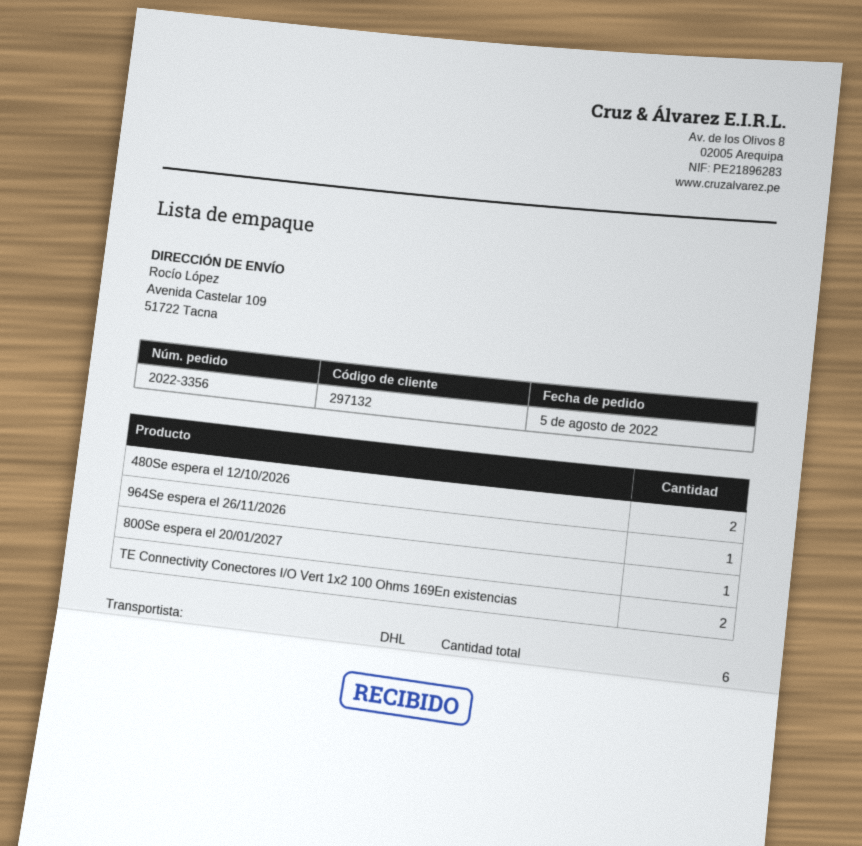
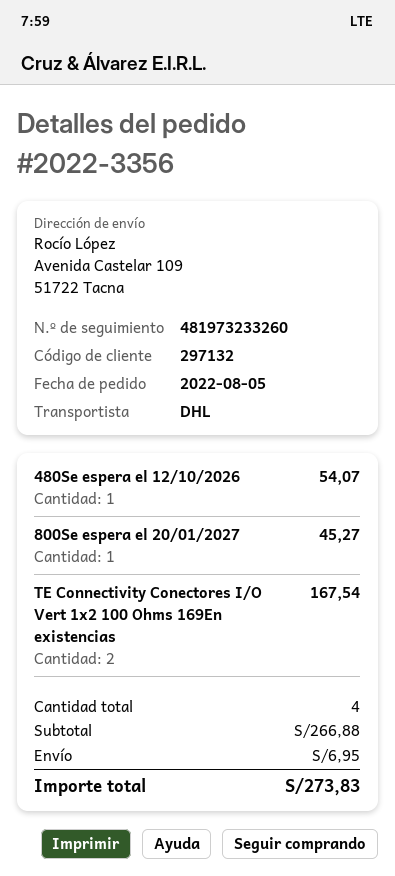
480Se espera el 12/10/2026: 2 -> 1
964Se espera el 26/11/2026: 1 -> none
total quantity: 6 -> 4

